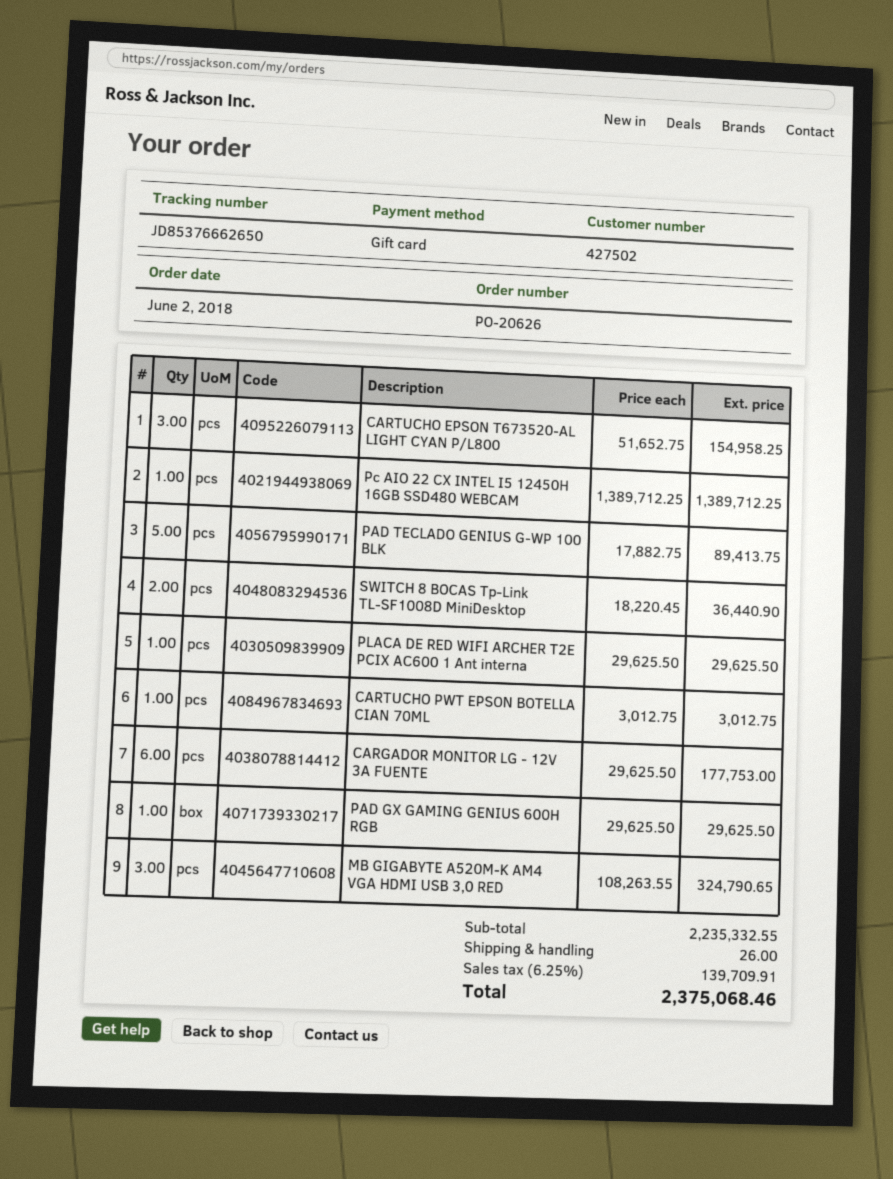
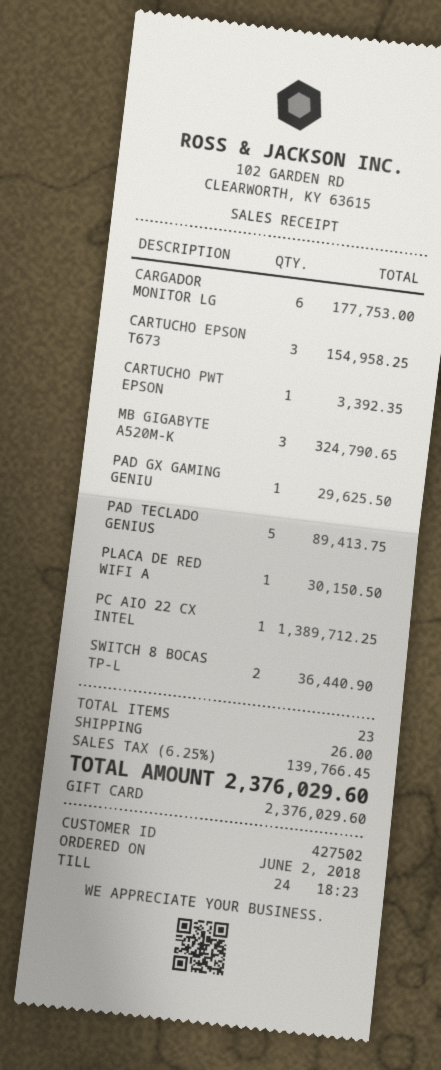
PLACA DE RED WIFI ARCHER T2E PCIX AC600 1 Ant interna: 1 for 29625.50 -> 1 for 30150.50
CARTUCHO PWT EPSON BOTELLA CIAN 70ML: 1 for 3012.75 -> 1 for 3392.35
tax: 6.25% = 139709.91 -> 6.25% = 139766.45
total: 2375068.46 -> 2376029.60

